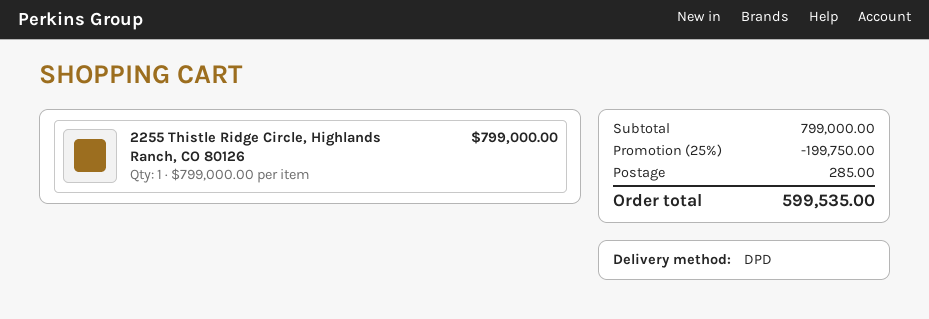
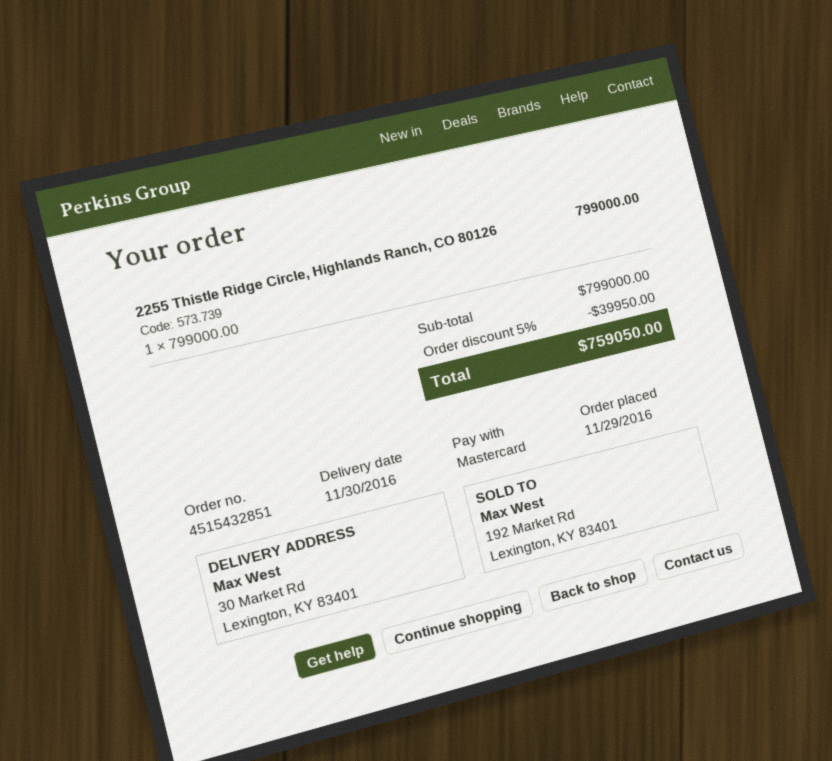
discount: 25% = 199750.00 -> 5% = 39950.00
shipping: 285.00 -> none
total: 599535.00 -> 759050.00

